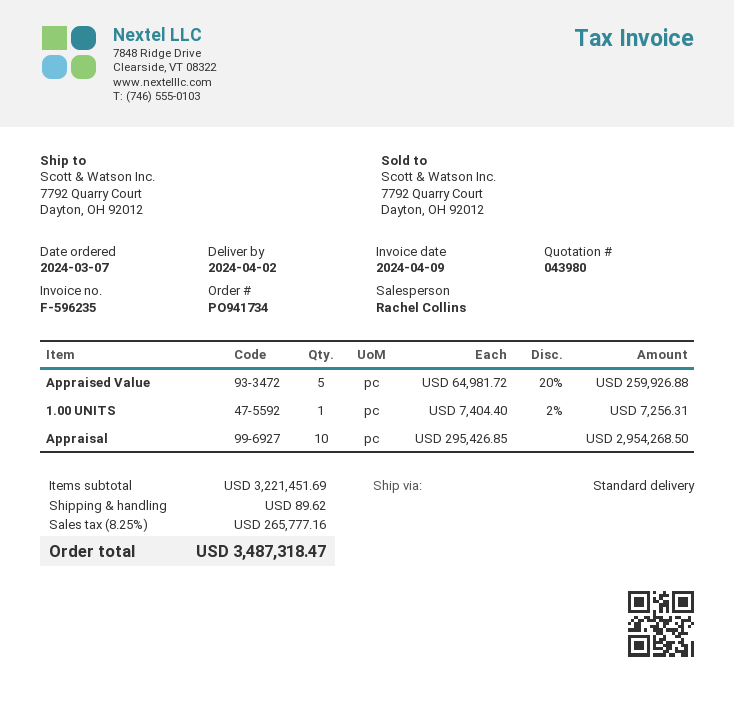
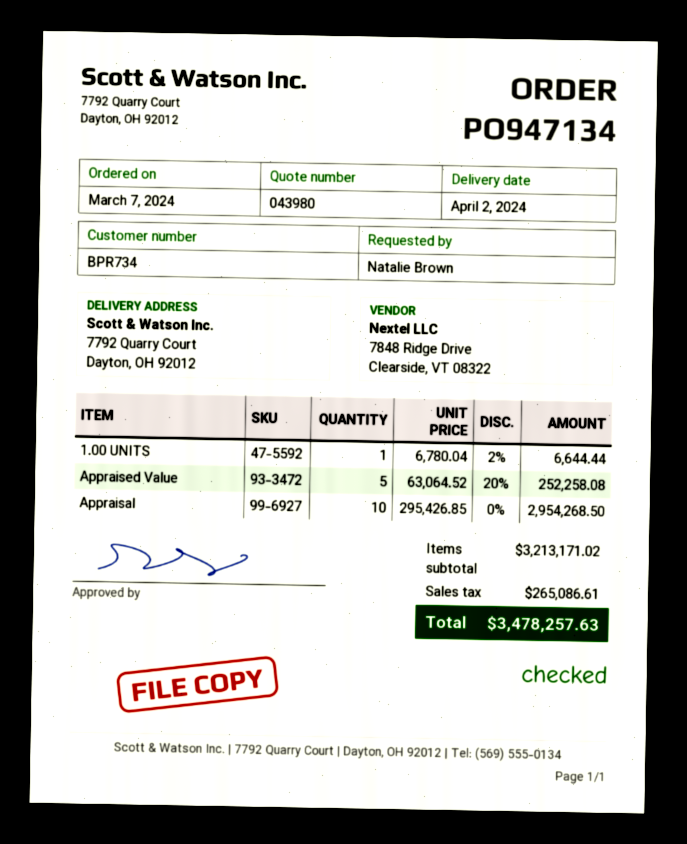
order number: PO941734 -> PO947134
Appraised Value: 5 x 64981.72 - 20% = 259926.88 -> 5 x 63064.52 - 20% = 252258.08
1.00 UNITS: 1 x 7404.40 - 2% = 7256.31 -> 1 x 6780.04 - 2% = 6644.44
subtotal: 3221451.69 -> 3213171.02
shipping: 89.62 -> none
tax: 265777.16 -> 265086.61
total: 3487318.47 -> 3478257.63

